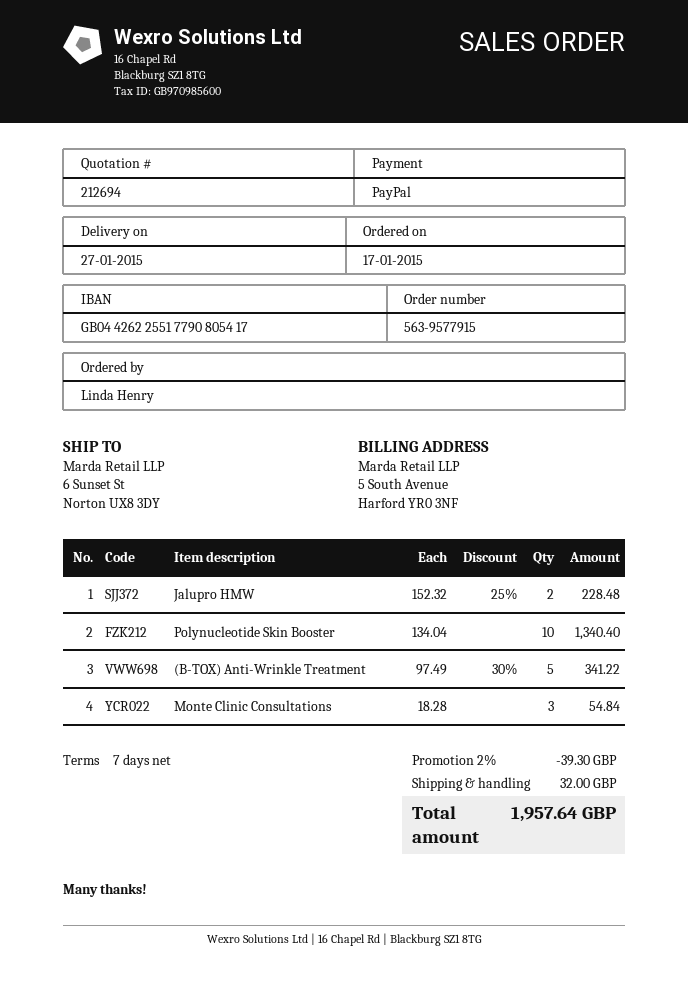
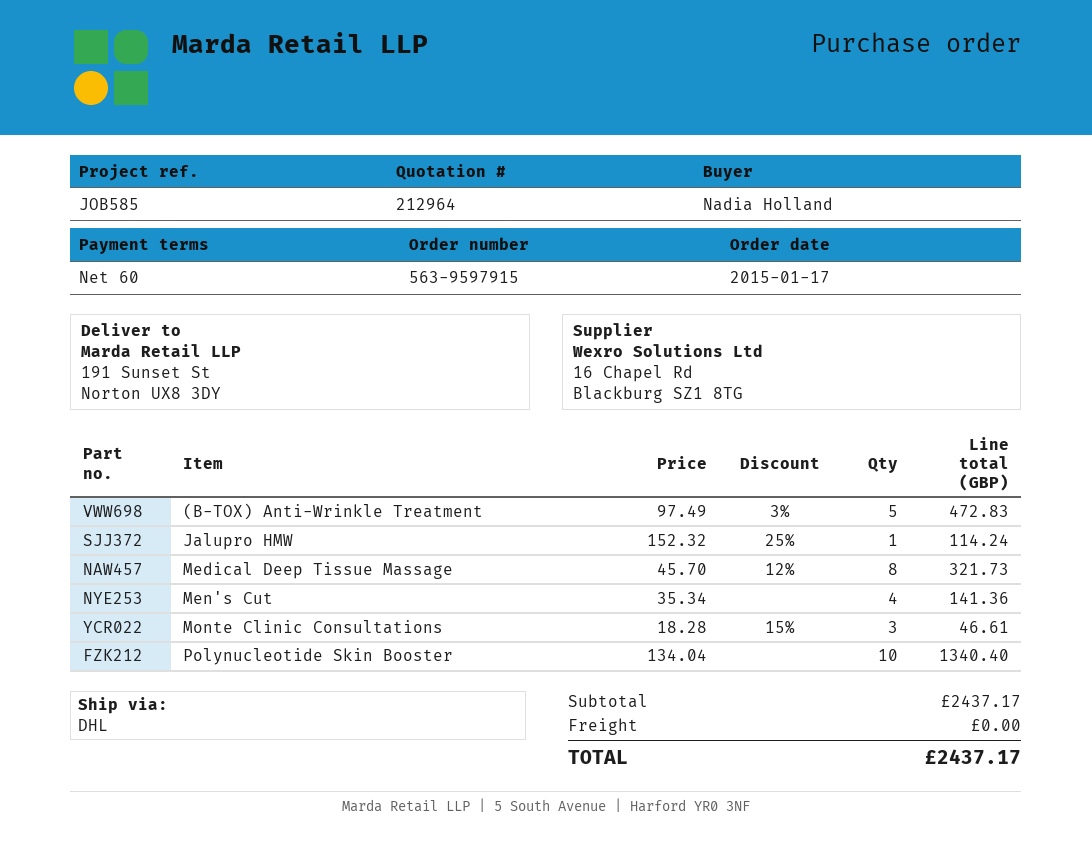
quote number: 212694 -> 212964
order number: 563-9577915 -> 563-9597915
payment terms: 7 days -> 60 days
ordered by: Linda Henry -> Nadia Holland
ship to: 6 Sunset St, Norton UX8 3DY -> 191 Sunset St, Norton UX8 3DY
Jalupro HMW: 2 x 152.32 - 25% = 228.48 -> 1 x 152.32 - 25% = 114.24
(B-TOX) Anti-Wrinkle Treatment: 5 x 97.49 - 30% = 341.22 -> 5 x 97.49 - 3% = 472.83
Monte Clinic Consultations: 3 x 18.28 = 54.84 -> 3 x 18.28 - 15% = 46.61
Medical Deep Tissue Massage: none -> 8 x 45.70 - 12% = 321.73
Men's Cut: none -> 4 x 35.34 = 141.36
discount: 2% = 39.30 -> none
shipping: 32.00 -> 0.00
total: 1957.64 -> 2437.17

